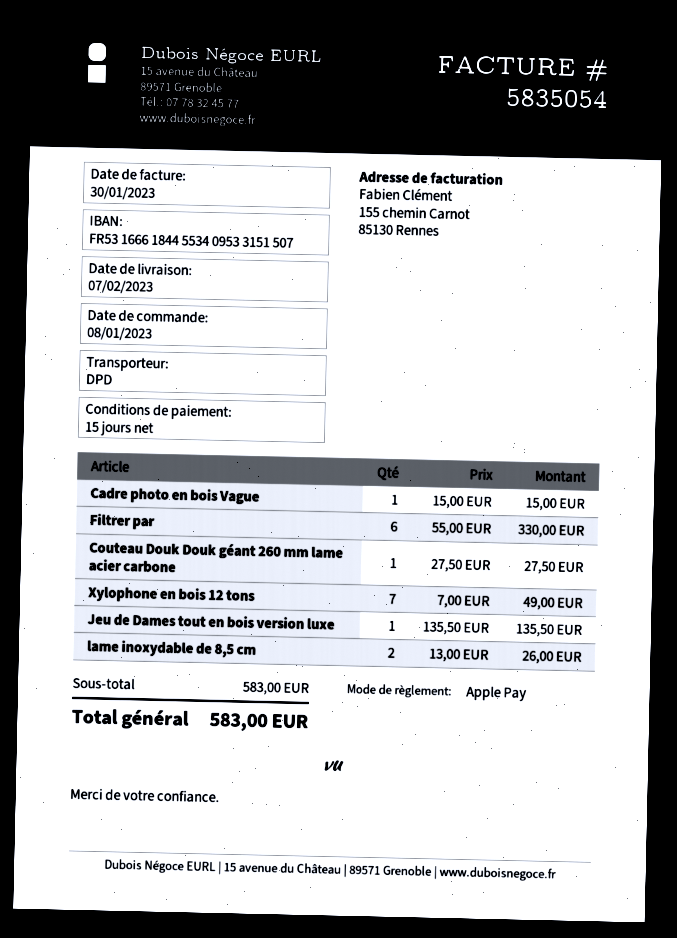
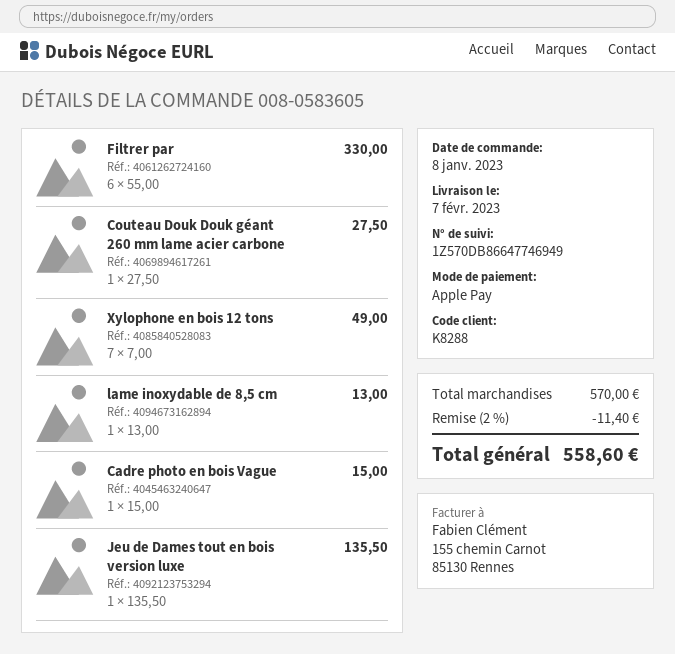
lame inoxydable de 8,5 cm: 2 x 13.00 = 26.00 -> 1 x 13.00 = 13.00
subtotal: 583.00 -> 570.00
discount: none -> 2% = 11.40
total: 583.00 -> 558.60

